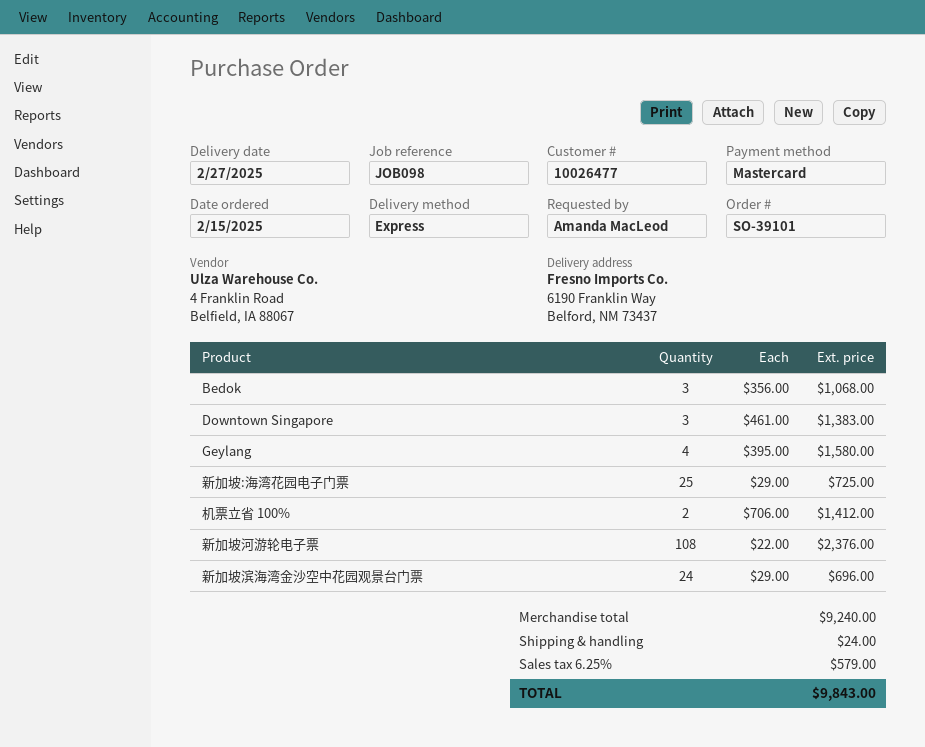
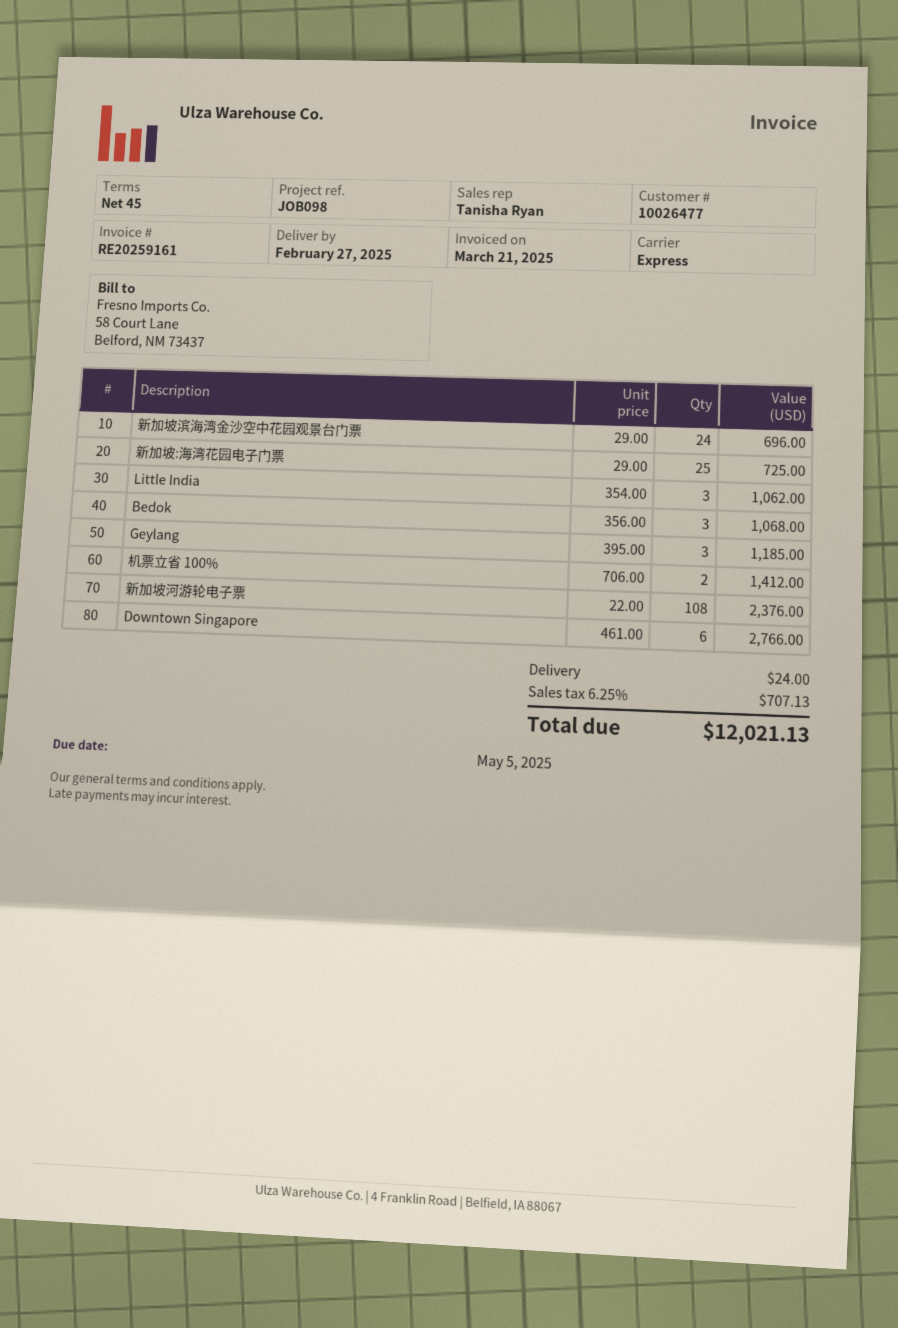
Downtown Singapore: 3 x 461.00 = 1383.00 -> 6 x 461.00 = 2766.00
Geylang: 4 x 395.00 = 1580.00 -> 3 x 395.00 = 1185.00
Little India: none -> 3 x 354.00 = 1062.00
tax: 6.25% = 579.00 -> 6.25% = 707.13
total: 9843.00 -> 12021.13

